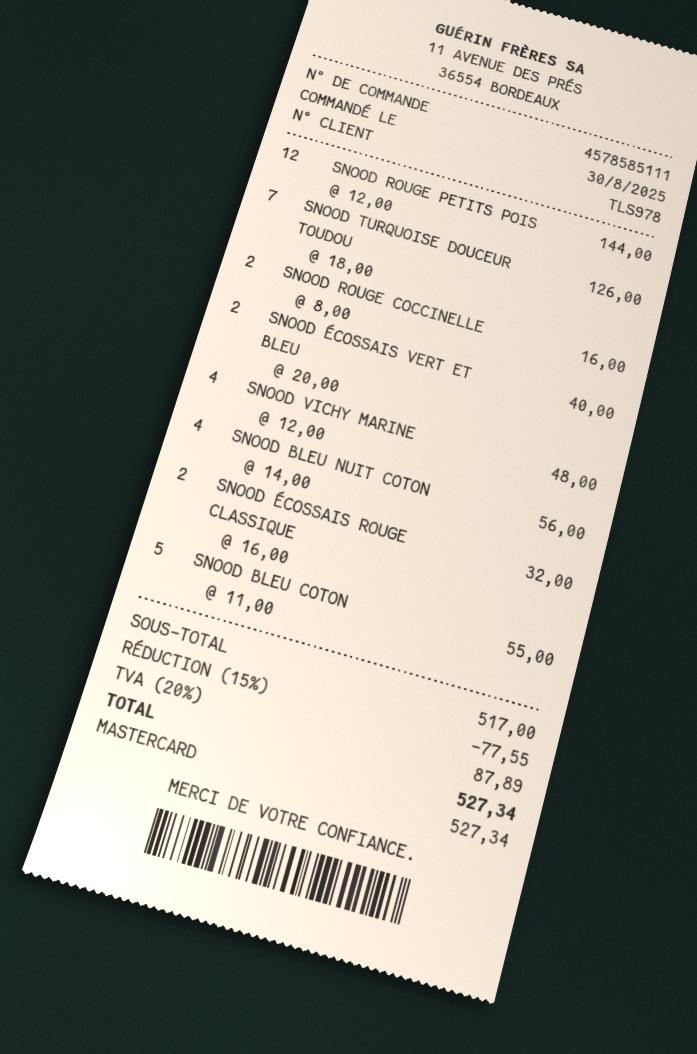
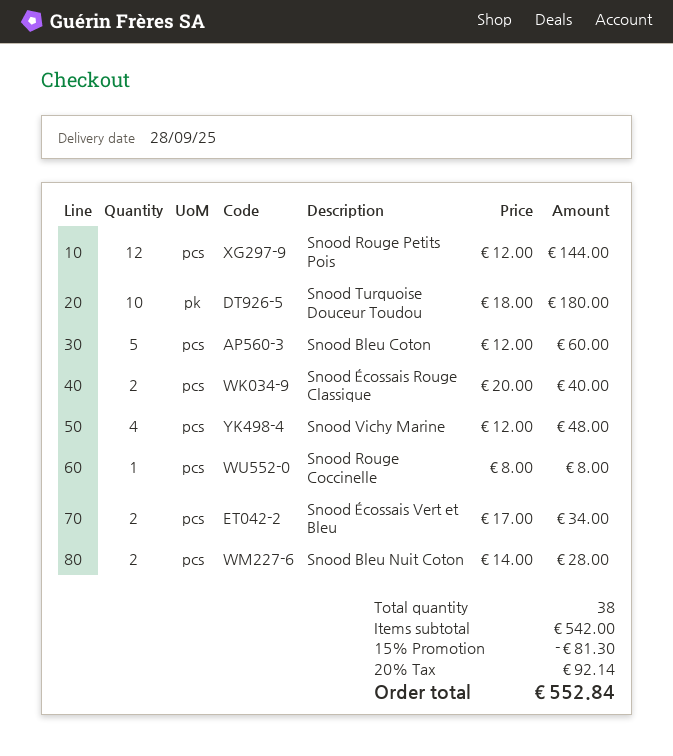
SNOOD TURQUOISE DOUCEUR TOUDOU: 7 x 18.00 = 126.00 -> 10 x 18.00 = 180.00
SNOOD ROUGE COCCINELLE: 2 x 8.00 = 16.00 -> 1 x 8.00 = 8.00
SNOOD ÉCOSSAIS VERT ET BLEU: 2 x 20.00 = 40.00 -> 2 x 17.00 = 34.00
SNOOD BLEU NUIT COTON: 4 x 14.00 = 56.00 -> 2 x 14.00 = 28.00
SNOOD ÉCOSSAIS ROUGE CLASSIQUE: 2 x 16.00 = 32.00 -> 2 x 20.00 = 40.00
SNOOD BLEU COTON: 5 x 11.00 = 55.00 -> 5 x 12.00 = 60.00
subtotal: 517.00 -> 542.00
discount: 15% = 77.55 -> 15% = 81.30
tax: 20% = 87.89 -> 20% = 92.14
total: 527.34 -> 552.84

